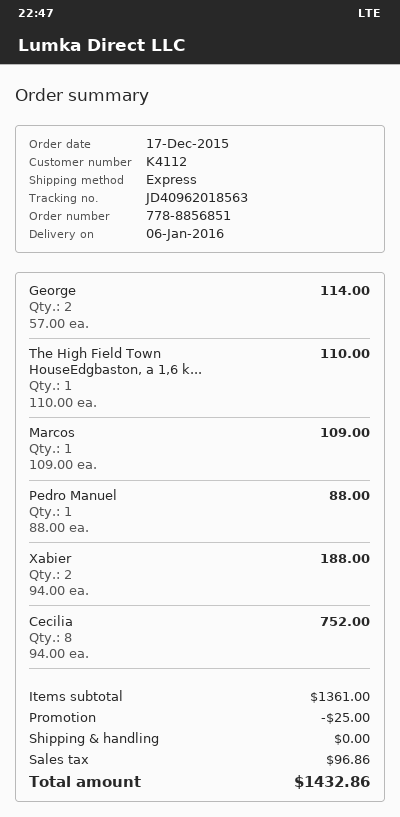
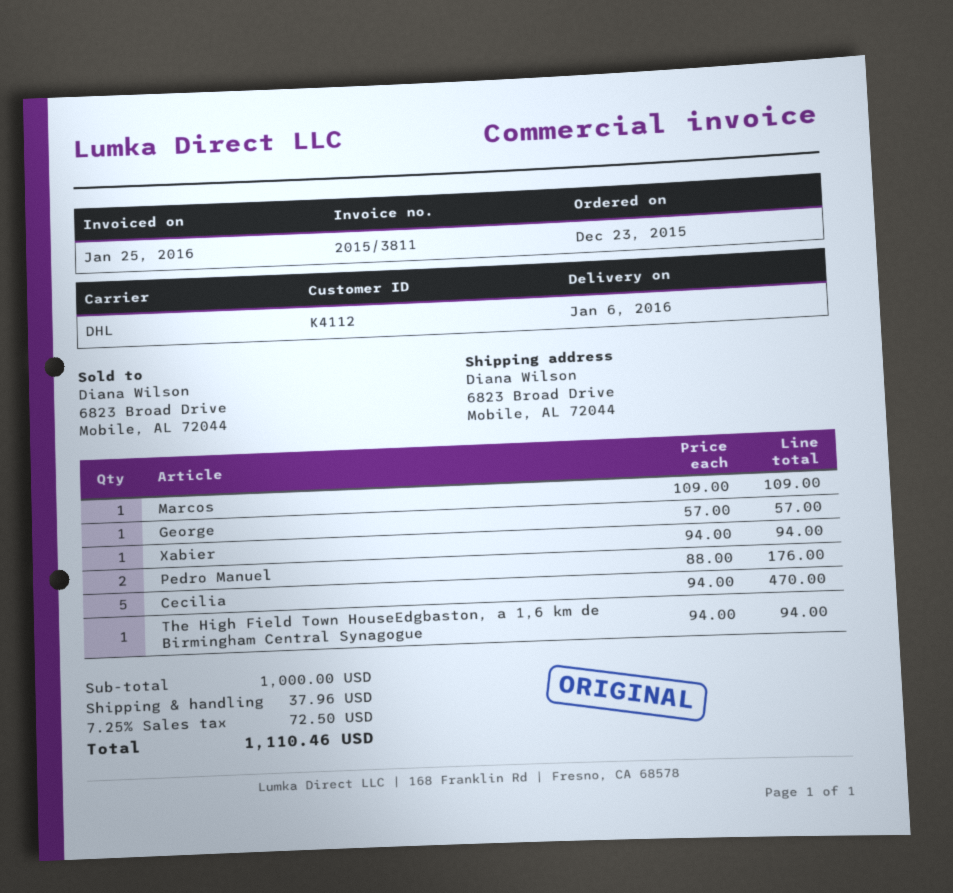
order date: 2015-12-17 -> 2015-12-23
shipping method: express -> DHL
George: 2 x 57.00 = 114.00 -> 1 x 57.00 = 57.00
The High Field Town HouseEdgbaston, a 1,6 k...: 1 x 110.00 = 110.00 -> 1 x 94.00 = 94.00
Pedro Manuel: 1 x 88.00 = 88.00 -> 2 x 88.00 = 176.00
Xabier: 2 x 94.00 = 188.00 -> 1 x 94.00 = 94.00
Cecilia: 8 x 94.00 = 752.00 -> 5 x 94.00 = 470.00
subtotal: 1361.00 -> 1000.00
discount: 25.00 -> none
shipping: 0.00 -> 37.96
tax: 96.86 -> 72.50
total: 1432.86 -> 1110.46

